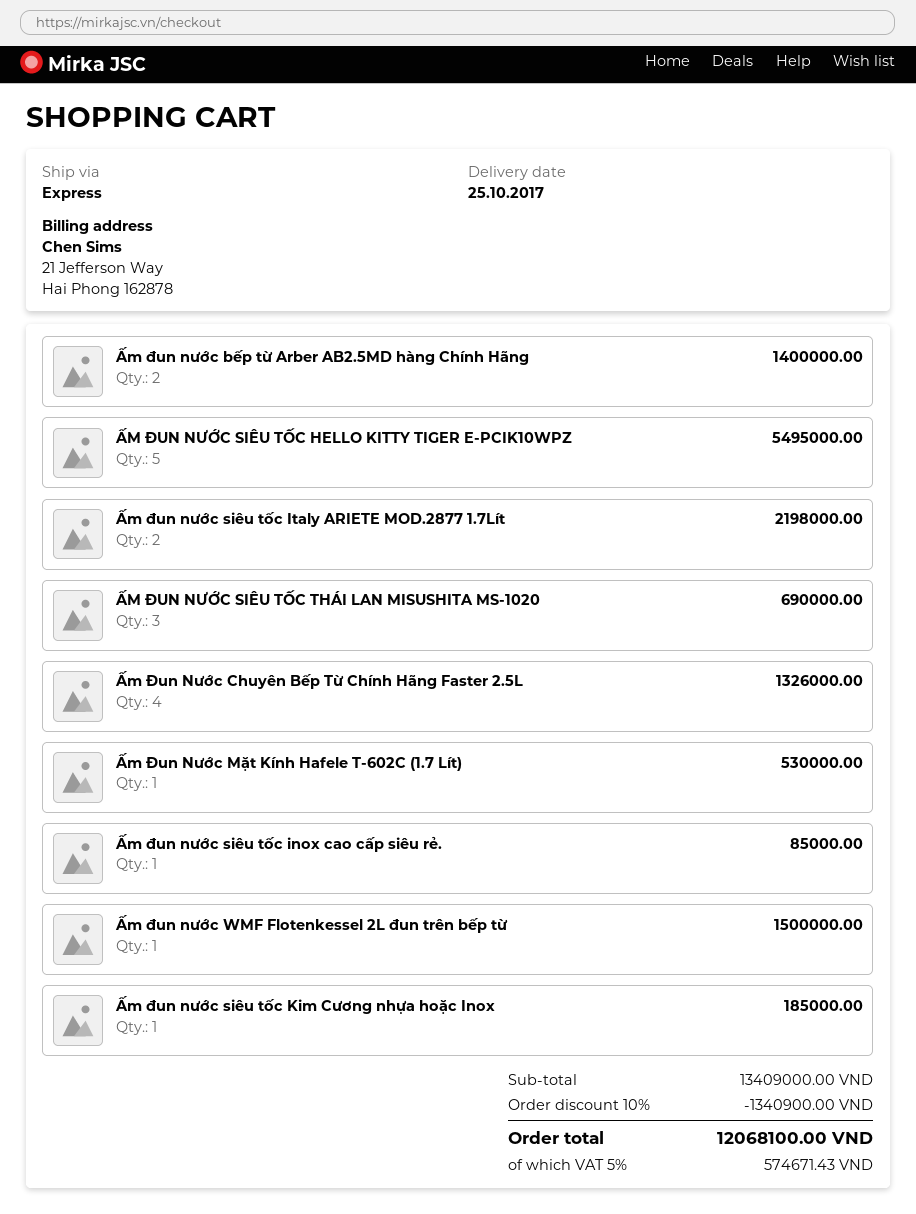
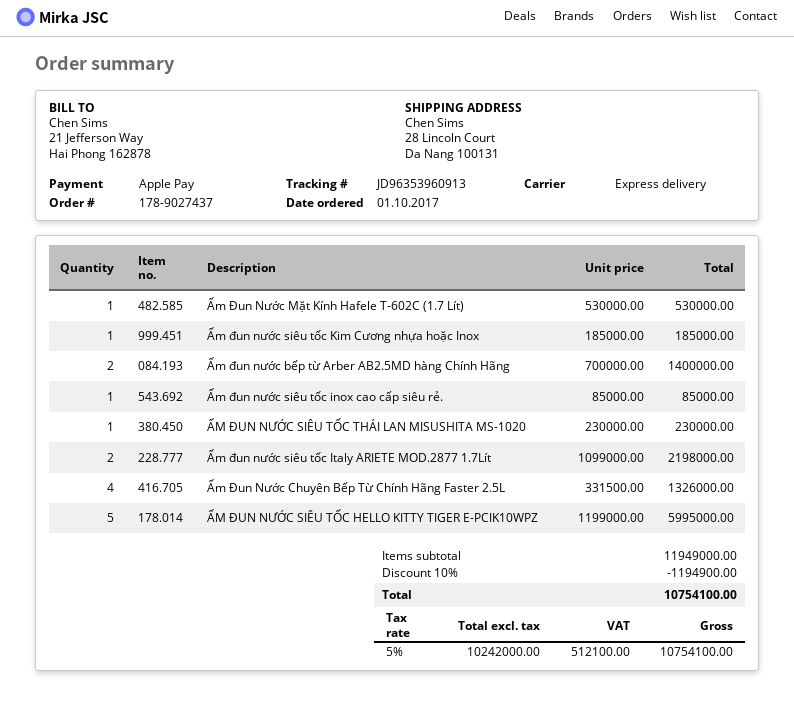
ẤM ĐUN NƯỚC SIÊU TỐC HELLO KITTY TIGER E-PCIK10WPZ: 5 for 5495000.00 -> 5 for 5995000.00
ẤM ĐUN NƯỚC SIÊU TỐC THÁI LAN MISUSHITA MS-1020: 3 for 690000.00 -> 1 for 230000.00
Ấm đun nước WMF Flotenkessel 2L đun trên bếp từ: 1 for 1500000.00 -> none
subtotal: 13409000.00 -> 11949000.00
discount: 10% = 1340900.00 -> 10% = 1194900.00
tax: 5% = 574671.43 -> 5% = 512100.00
total: 12068100.00 -> 10754100.00

